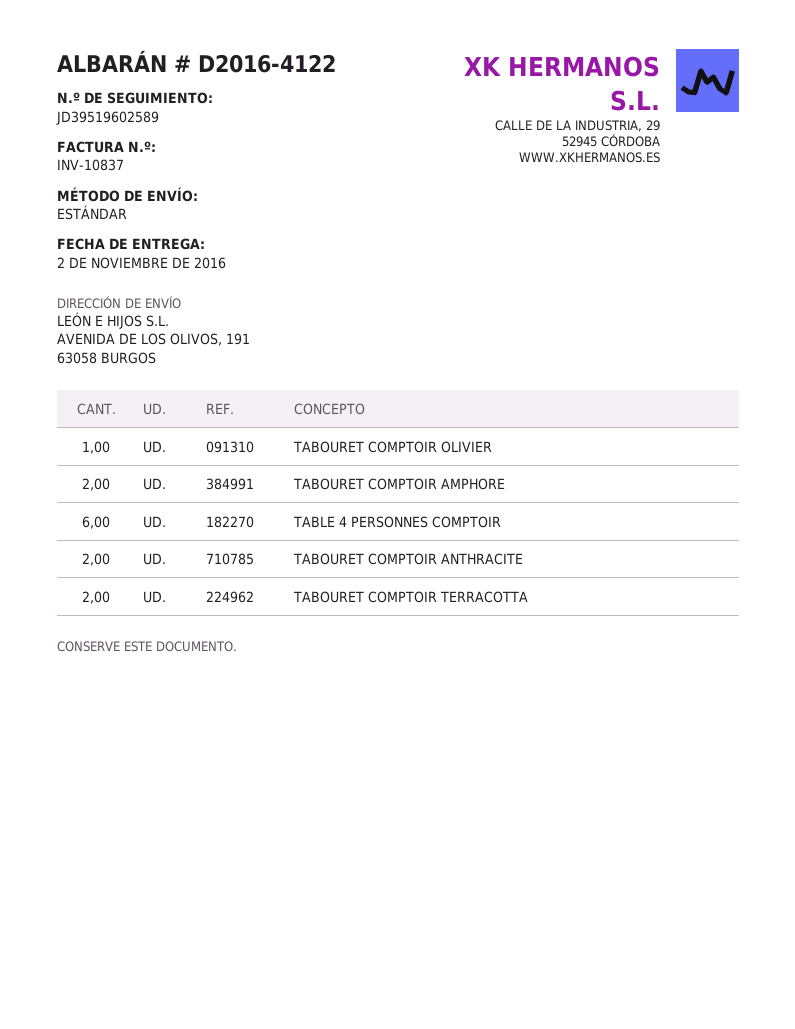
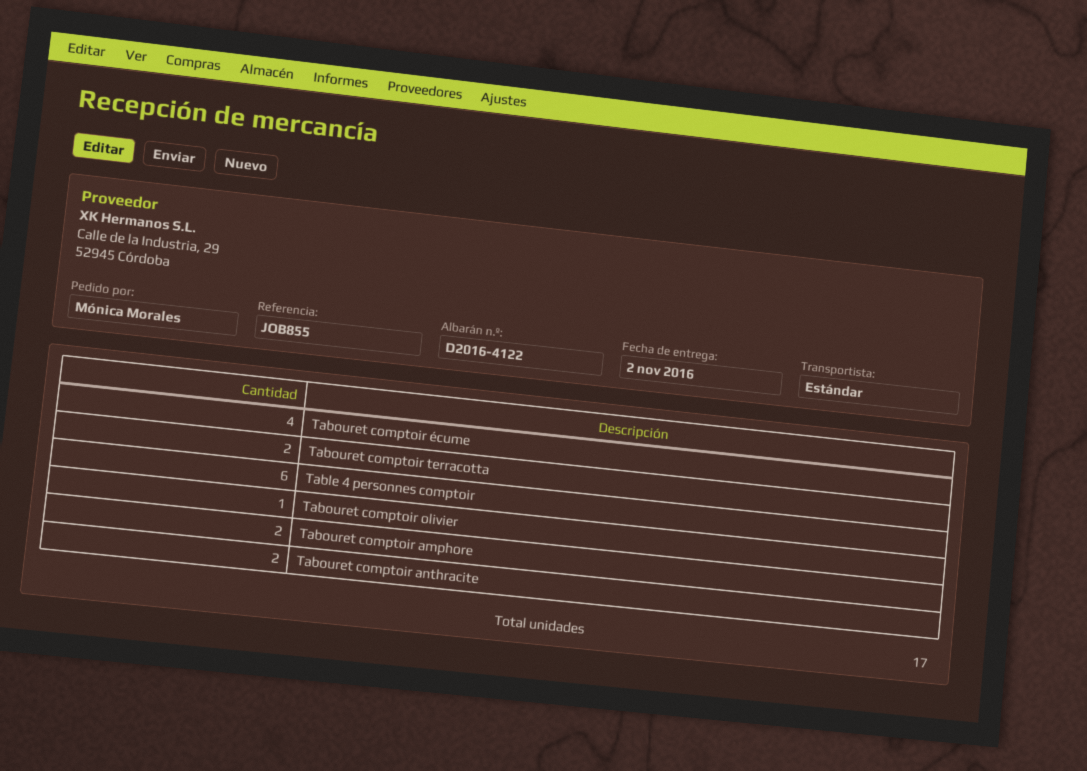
Tabouret comptoir écume: none -> 4

